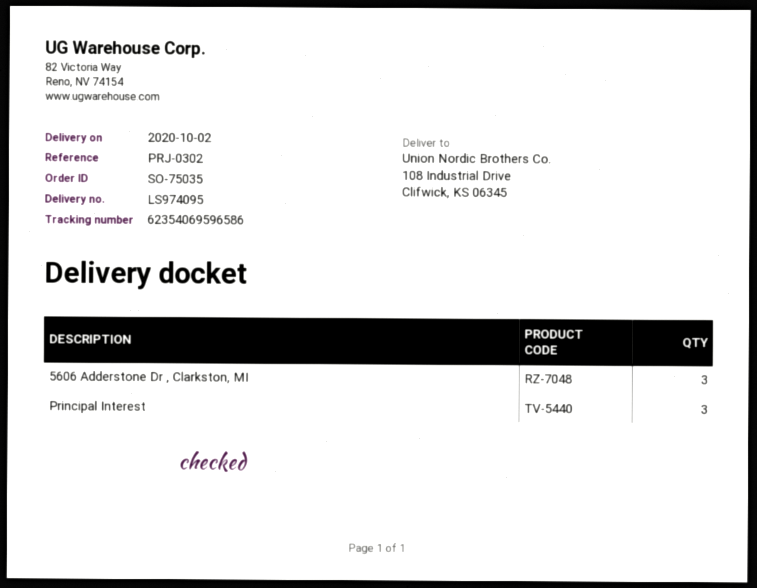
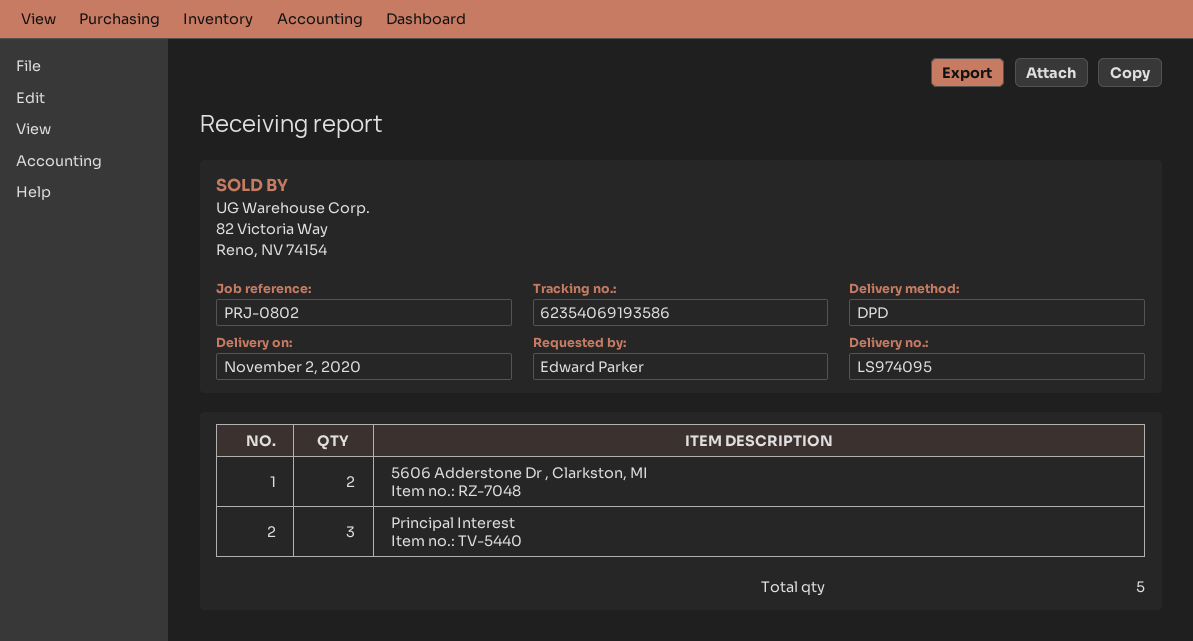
delivery date: 2020-10-02 -> 2020-11-02
reference: PRJ-0302 -> PRJ-0802
tracking number: 62354069596586 -> 62354069193586
5606 Adderstone Dr , Clarkston, MI: 3 -> 2

